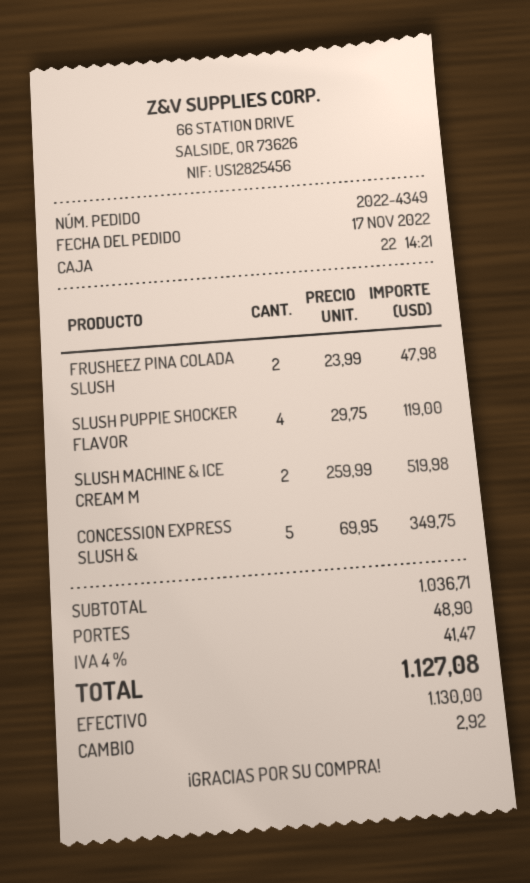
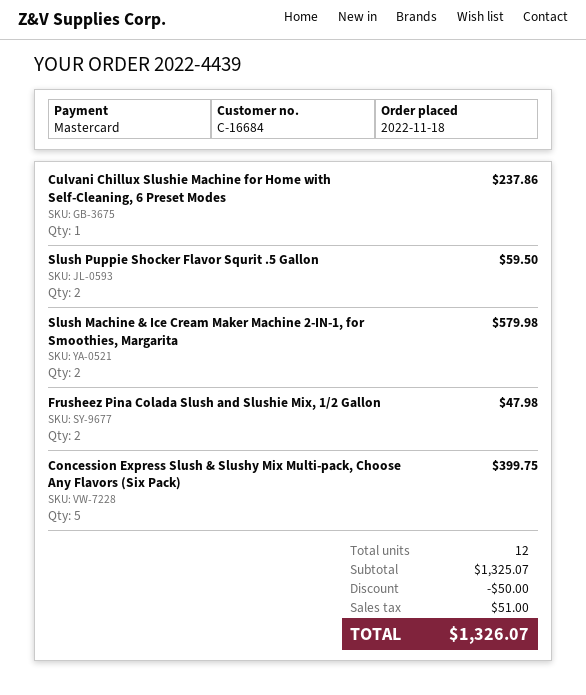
order number: 2022-4349 -> 2022-4439
order date: 2022-11-17 -> 2022-11-18
payment method: cash -> Mastercard
SLUSH PUPPIE SHOCKER FLAVOR: 4 for 119.00 -> 2 for 59.50
SLUSH MACHINE & ICE CREAM M: 2 for 519.98 -> 2 for 579.98
CONCESSION EXPRESS SLUSH &: 5 for 349.75 -> 5 for 399.75
Culvani Chillux Slushie Machine for Home with Self-Cleaning, 6 Preset Modes: none -> 1 for 237.86
subtotal: 1036.71 -> 1325.07
discount: none -> 50.00
shipping: 48.90 -> none
tax: 41.47 -> 51.00
total: 1127.08 -> 1326.07

